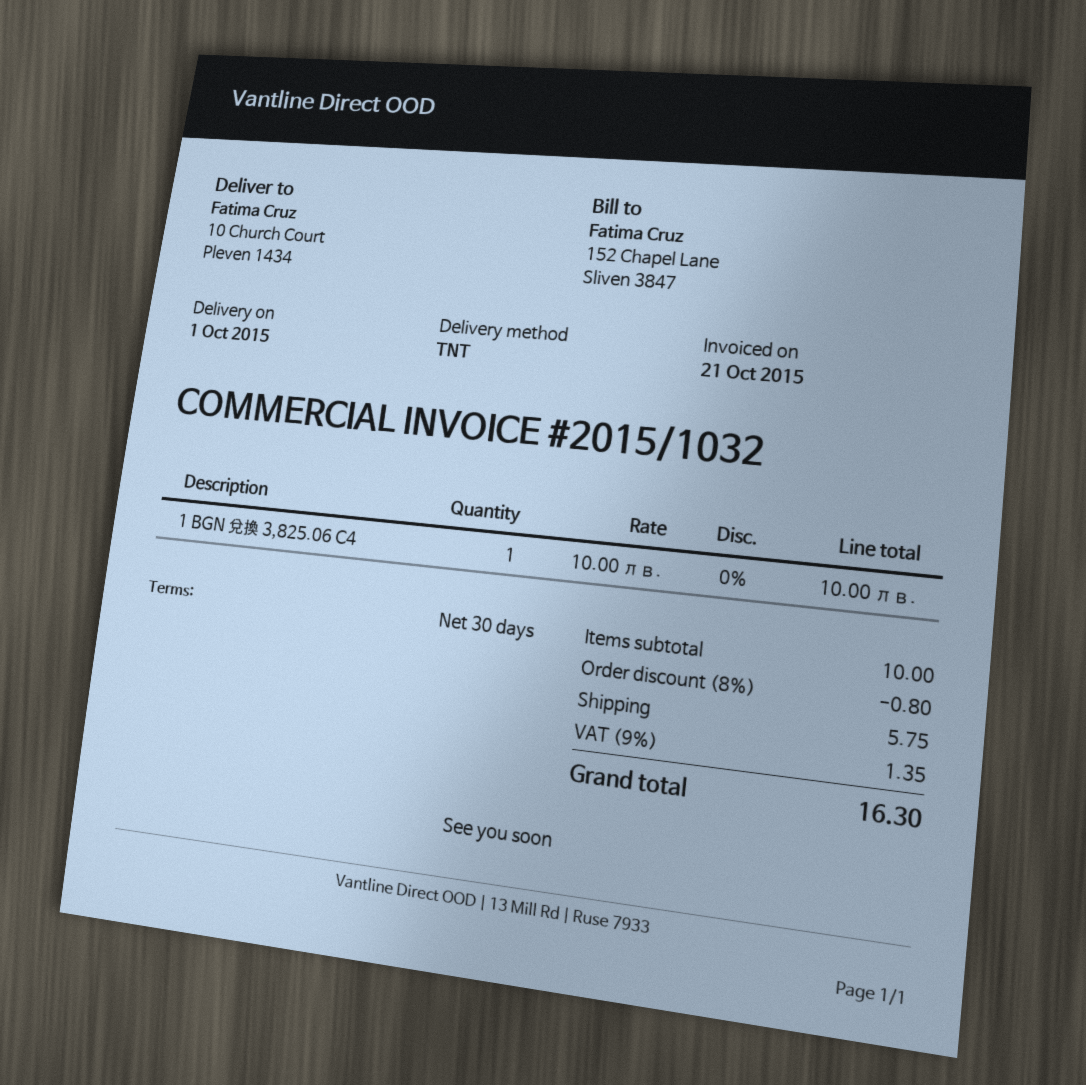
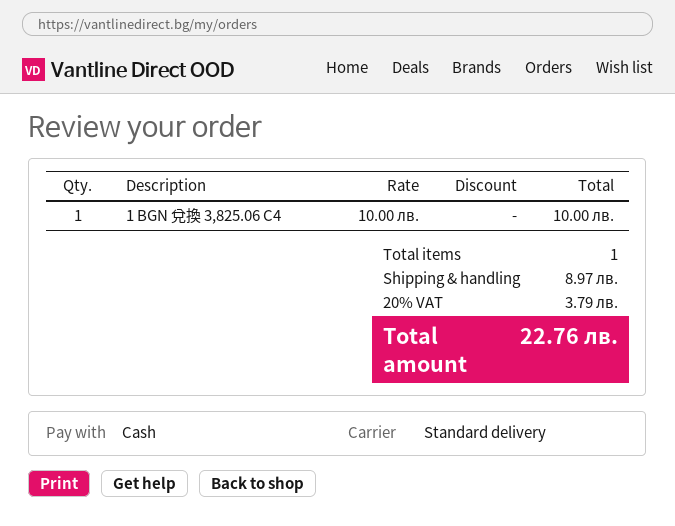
shipping method: TNT -> standard
discount: 8% = 0.80 -> none
shipping: 5.75 -> 8.97
tax: 9% = 1.35 -> 20% = 3.79
total: 16.30 -> 22.76

